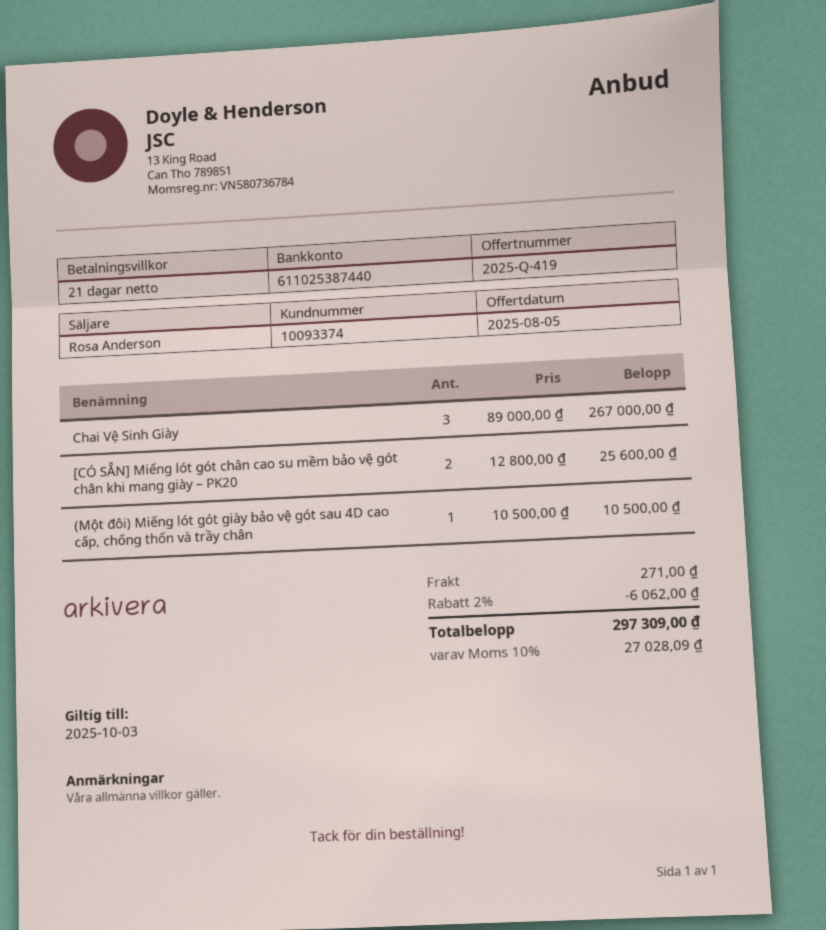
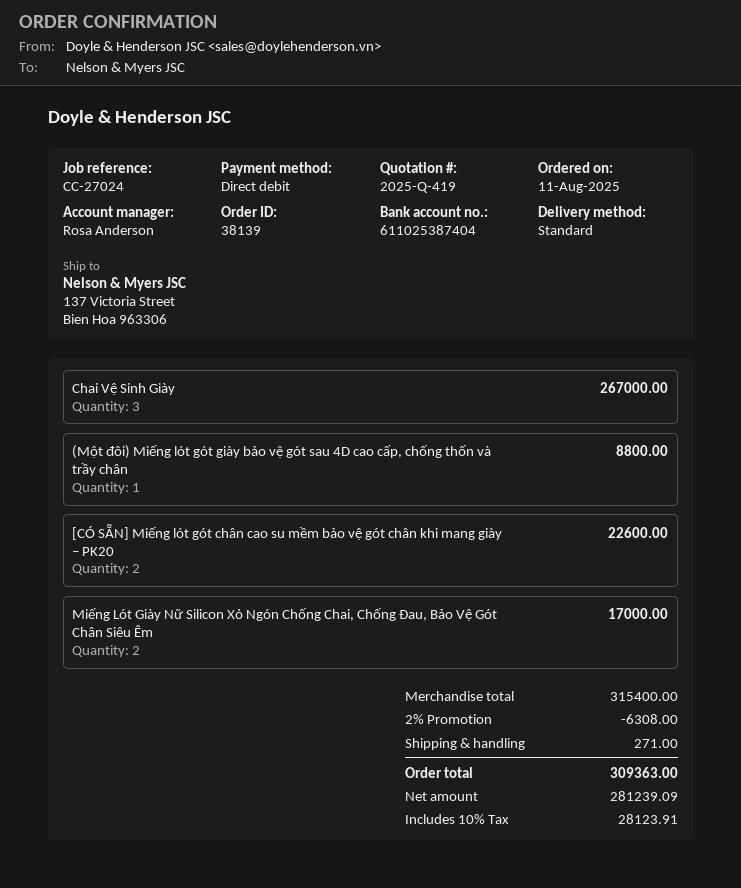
bank account: 611025387440 -> 611025387404
[CÓ SẴN] Miếng lót gót chân cao su mềm bảo vệ gót chân khi mang giày – PK20: 2 for 25600.00 -> 2 for 22600.00
(Một đôi) Miếng lót gót giày bảo vệ gót sau 4D cao cấp, chống thốn và trầy chân: 1 for 10500.00 -> 1 for 8800.00
Miếng Lót Giày Nữ Silicon Xỏ Ngón Chống Chai, Chống Đau, Bảo Vệ Gót Chân Siêu Êm: none -> 2 for 17000.00
discount: 2% = 6062.00 -> 2% = 6308.00
tax: 10% = 27028.09 -> 10% = 28123.91
total: 297309.00 -> 309363.00

